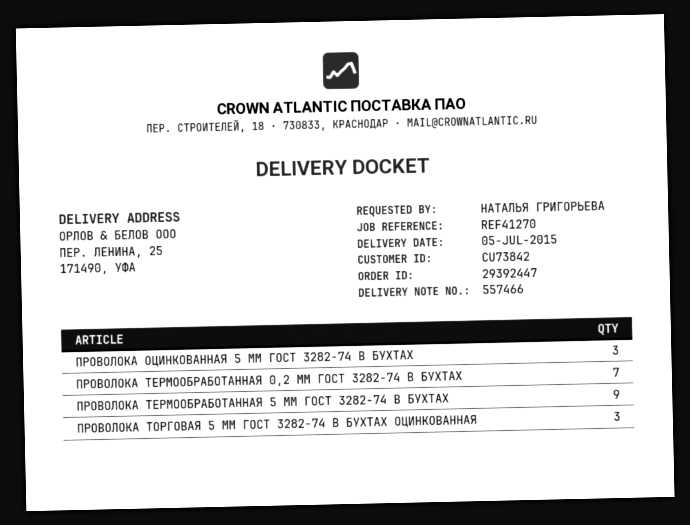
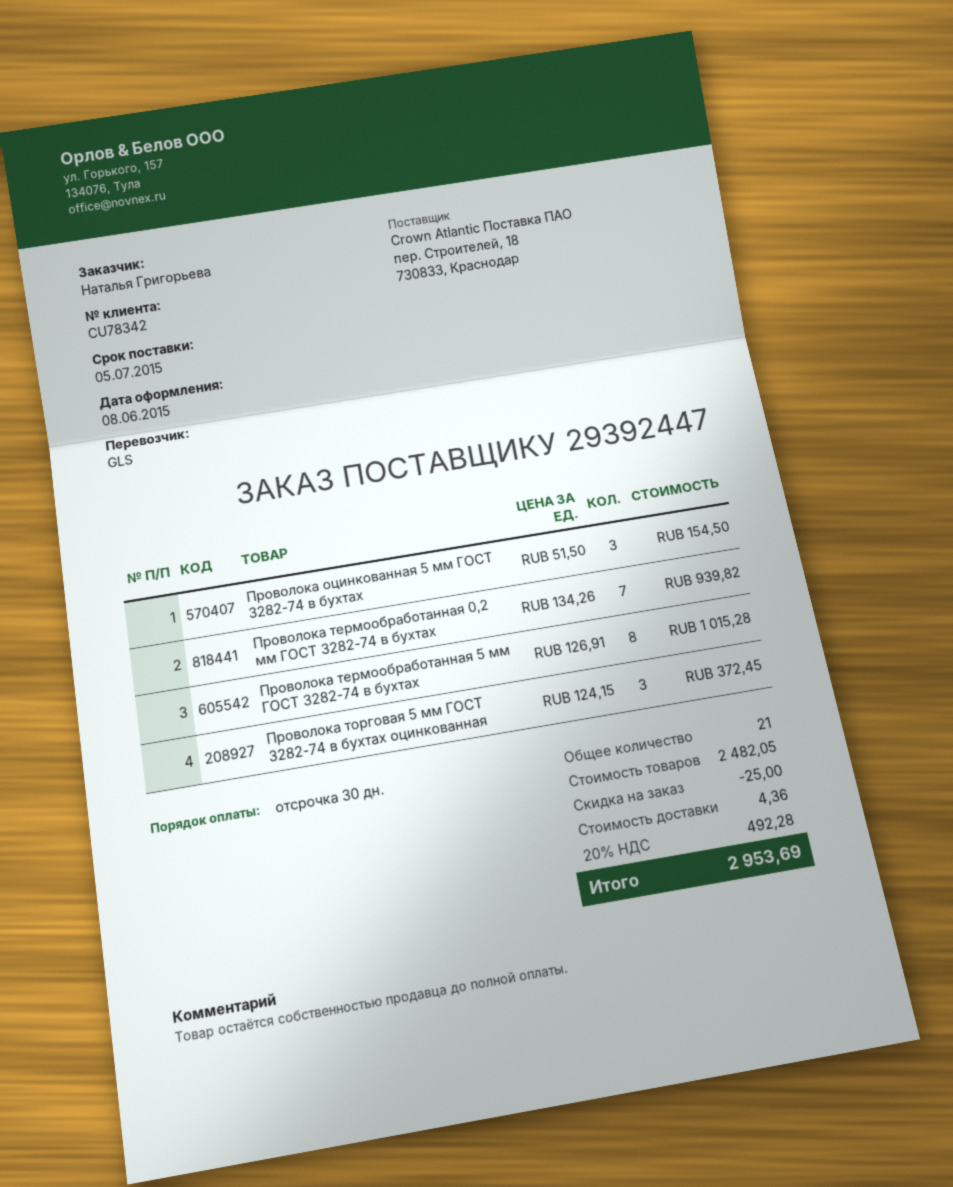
customer number: CU73842 -> CU78342
ПРОВОЛОКА ТЕРМООБРАБОТАННАЯ 5 ММ ГОСТ 3282-74 В БУХТАХ: 9 -> 8

